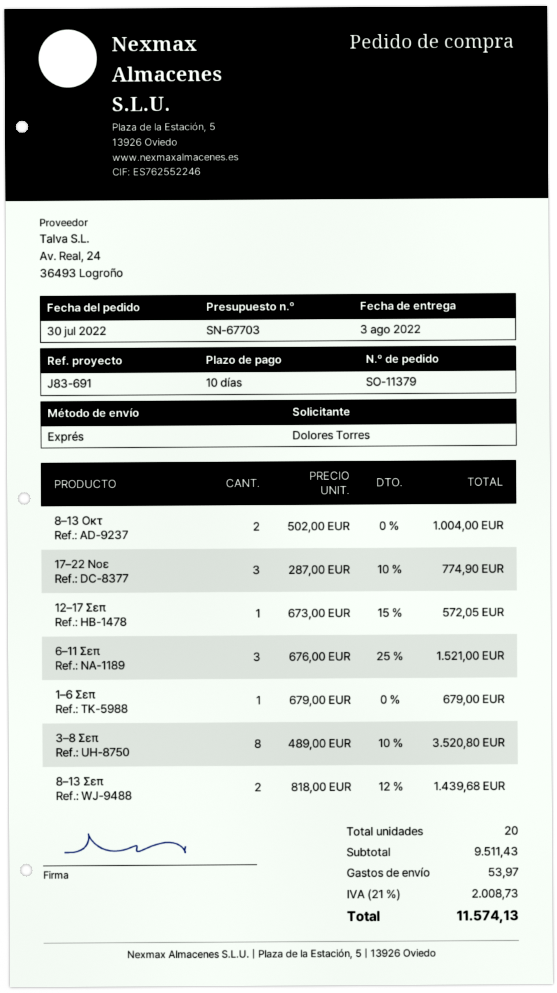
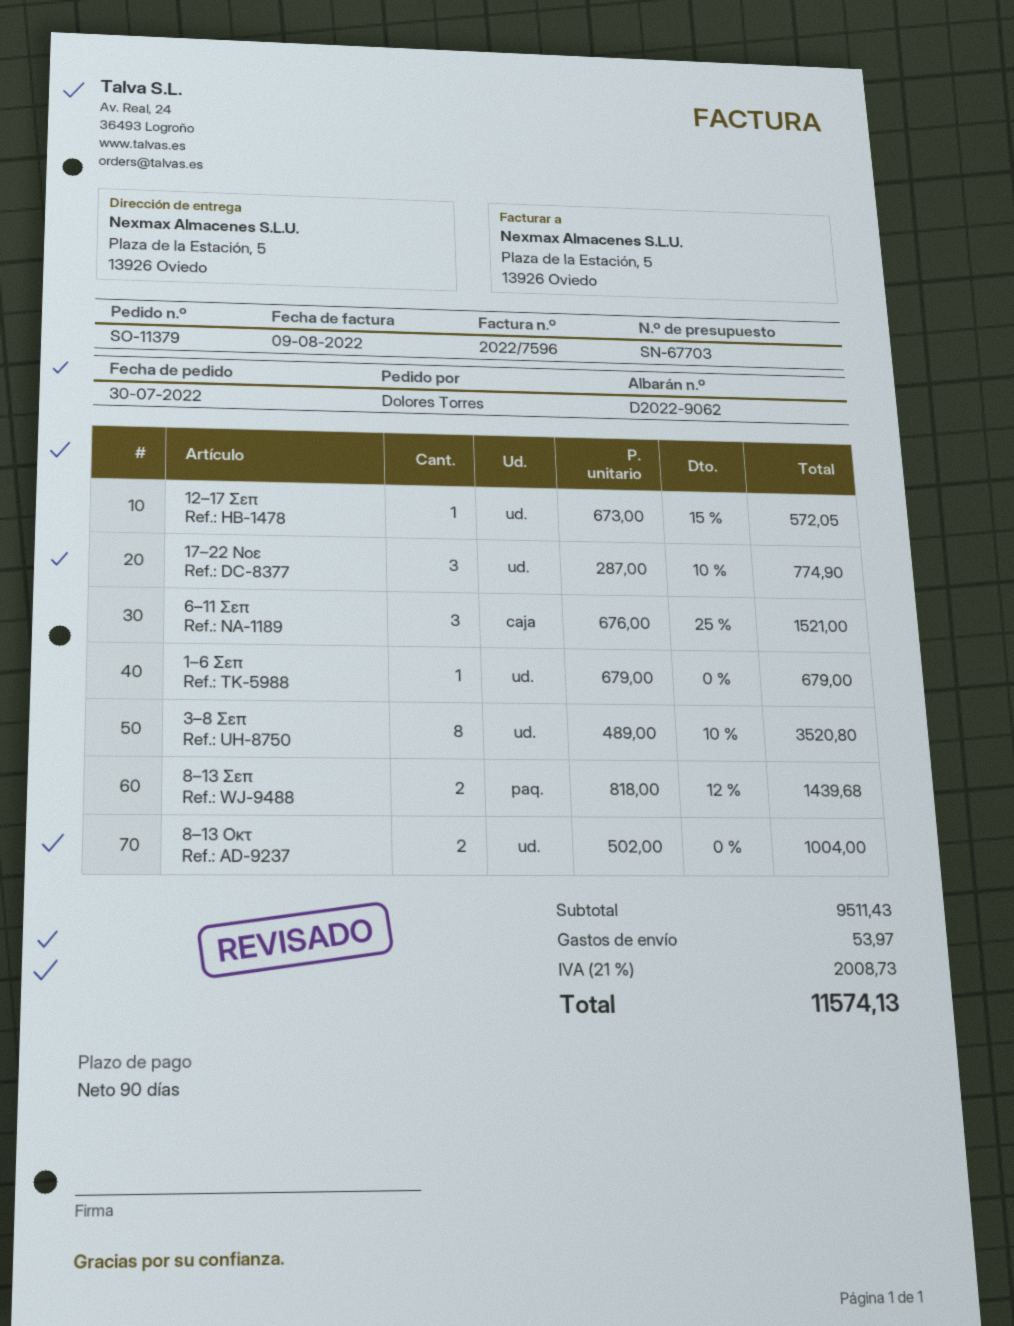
payment terms: 10 days -> 90 days

